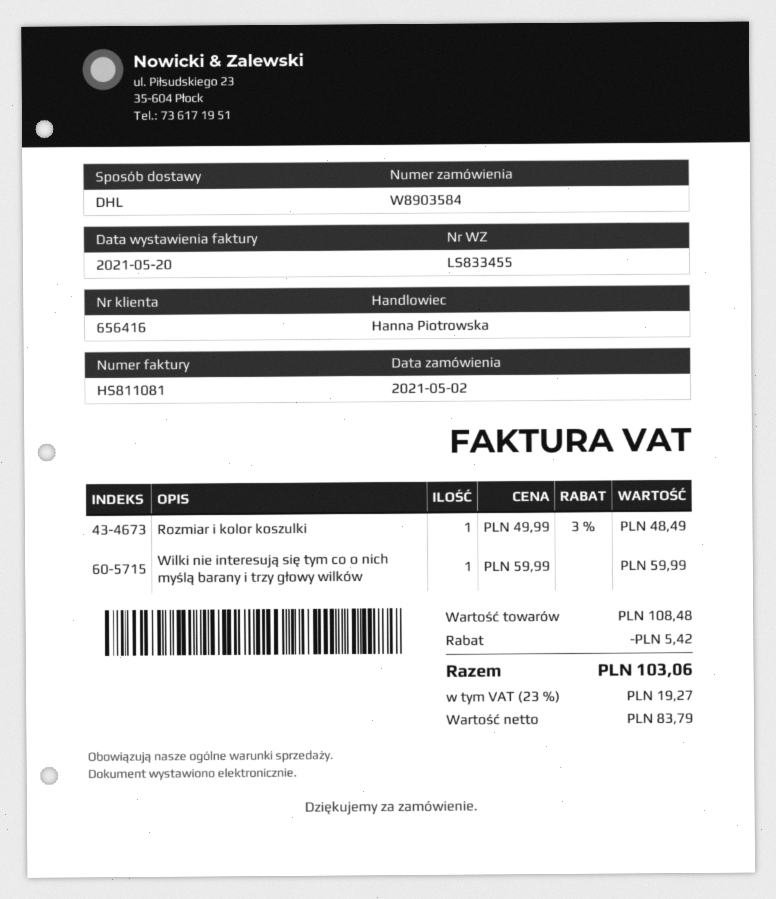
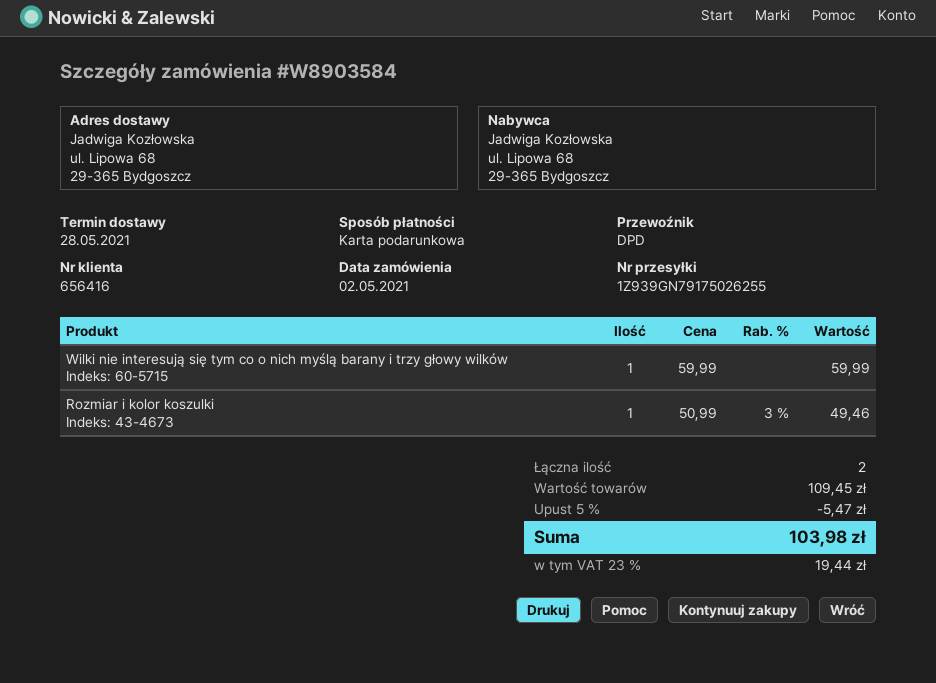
shipping method: DHL -> DPD
Rozmiar i kolor koszulki: 1 x 49.99 - 3% = 48.49 -> 1 x 50.99 - 3% = 49.46
subtotal: 108.48 -> 109.45
discount: 5.42 -> 5.47
tax: 23% = 19.27 -> 23% = 19.44
total: 103.06 -> 103.98

